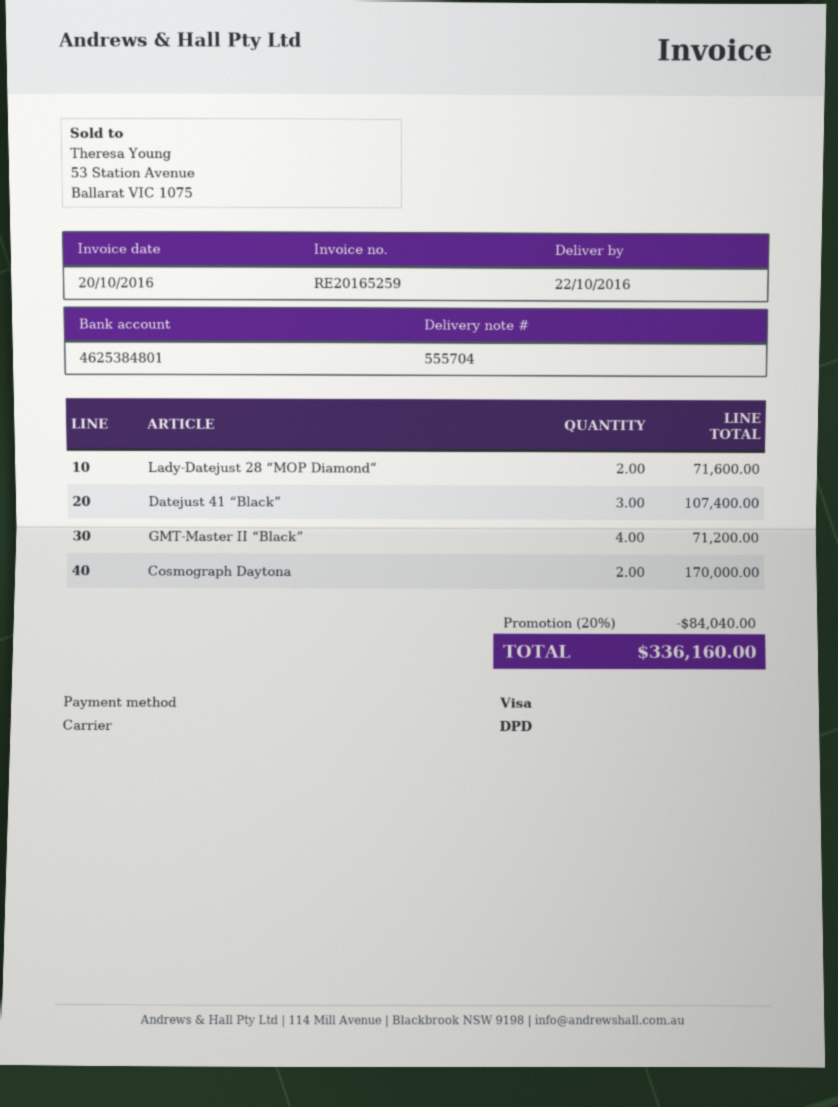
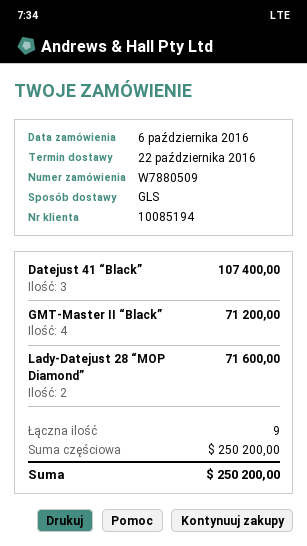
shipping method: DPD -> GLS
Cosmograph Daytona: 2 for 170000.00 -> none
discount: 20% = 84040.00 -> none
total: 336160.00 -> 250200.00

